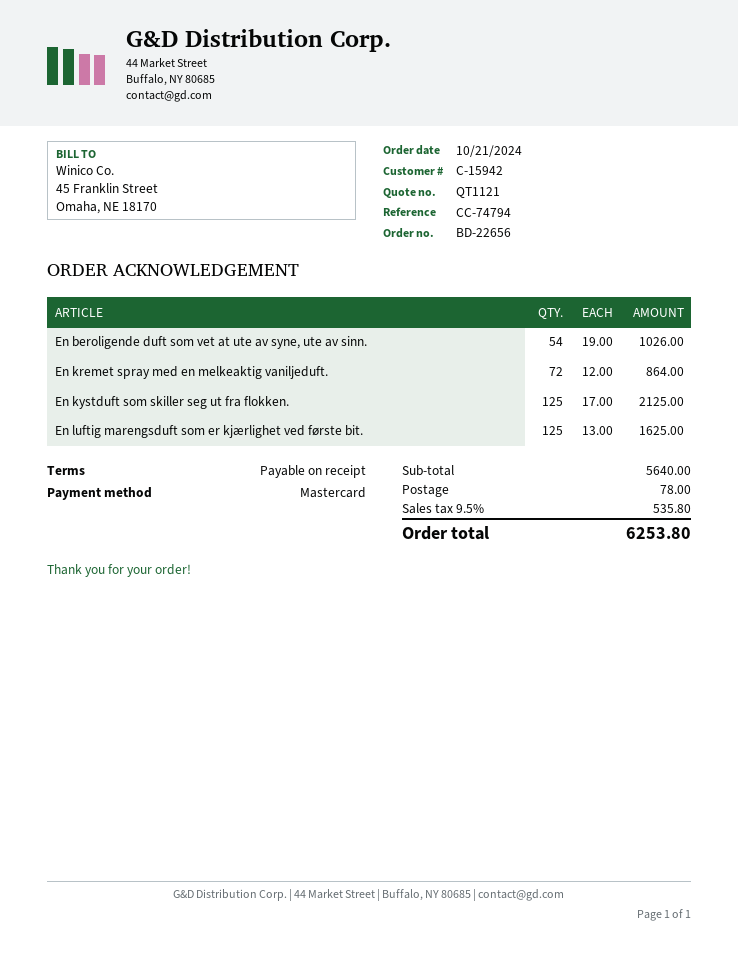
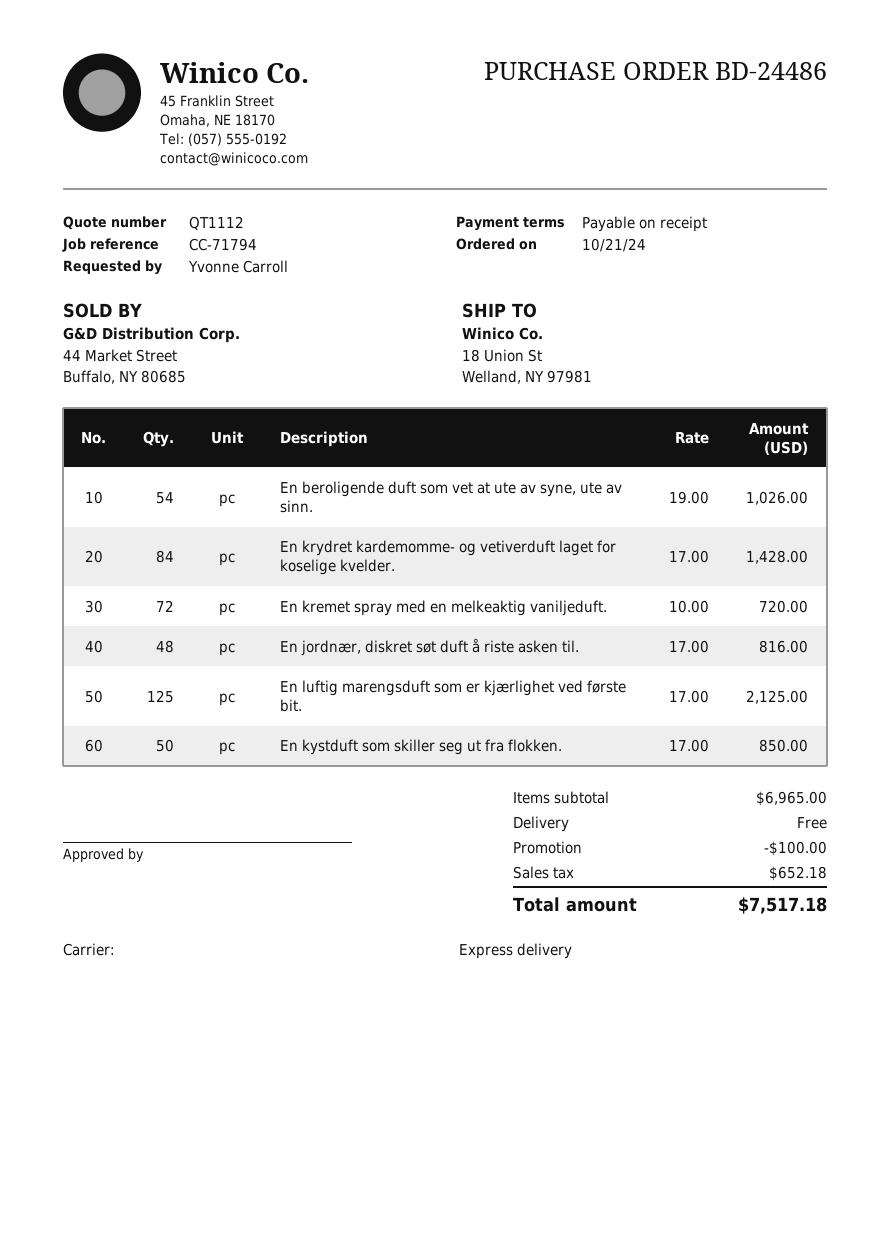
quote number: QT1121 -> QT1112
order number: BD-22656 -> BD-24486
reference: CC-74794 -> CC-71794
En kremet spray med en melkeaktig vaniljeduft.: 72 x 12.00 = 864.00 -> 72 x 10.00 = 720.00
En kystduft som skiller seg ut fra flokken.: 125 x 17.00 = 2125.00 -> 50 x 17.00 = 850.00
En luftig marengsduft som er kjærlighet ved første bit.: 125 x 13.00 = 1625.00 -> 125 x 17.00 = 2125.00
En krydret kardemomme- og vetiverduft laget for koselige kvelder.: none -> 84 x 17.00 = 1428.00
En jordnær, diskret søt duft å riste asken til.: none -> 48 x 17.00 = 816.00
subtotal: 5640.00 -> 6965.00
discount: none -> 100.00
shipping: 78.00 -> 0.00
tax: 535.80 -> 652.18
total: 6253.80 -> 7517.18

